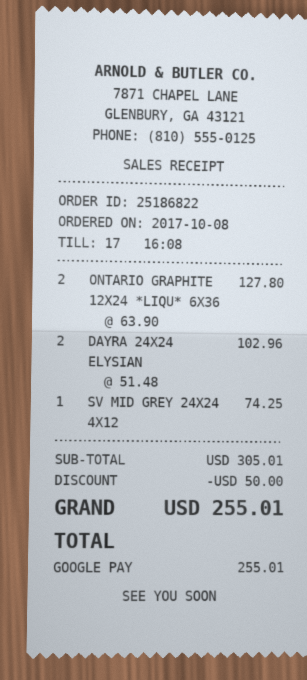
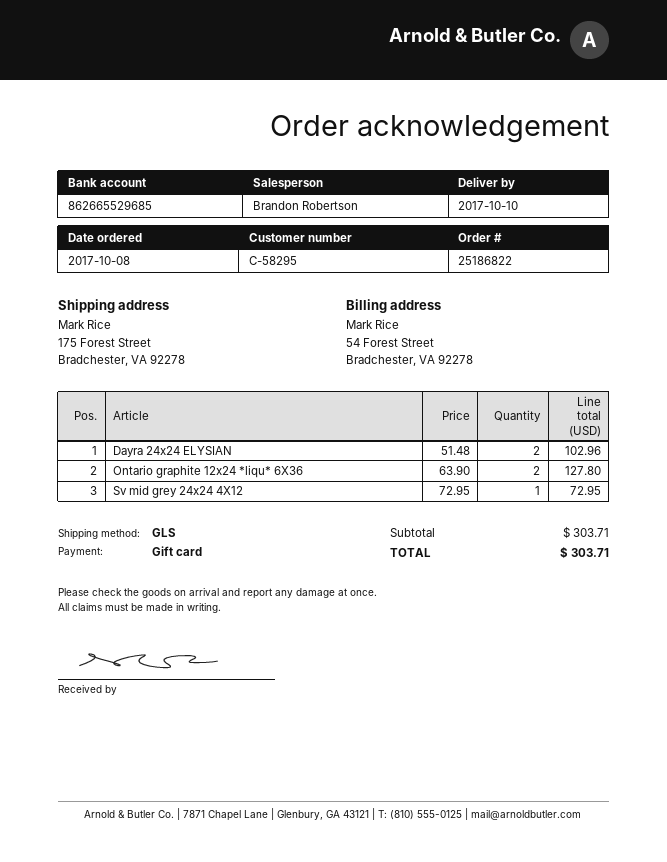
payment method: Google Pay -> gift card
SV MID GREY 24X24 4X12: 1 x 74.25 = 74.25 -> 1 x 72.95 = 72.95
subtotal: 305.01 -> 303.71
discount: 50.00 -> none
total: 255.01 -> 303.71

